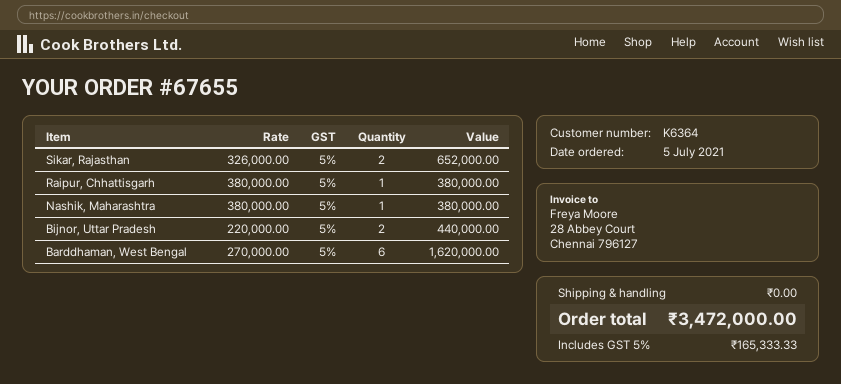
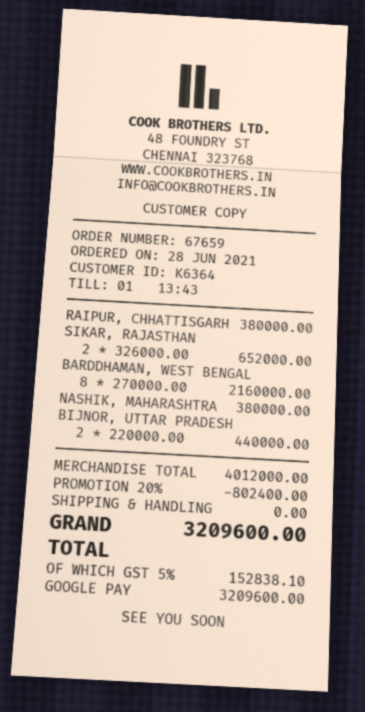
order number: 67655 -> 67659
order date: 2021-07-05 -> 2021-06-28
Barddhaman, West Bengal: 6 x 270000.00 = 1620000.00 -> 8 x 270000.00 = 2160000.00
discount: none -> 20% = 802400.00
tax: 5% = 165333.33 -> 5% = 152838.10
total: 3472000.00 -> 3209600.00

